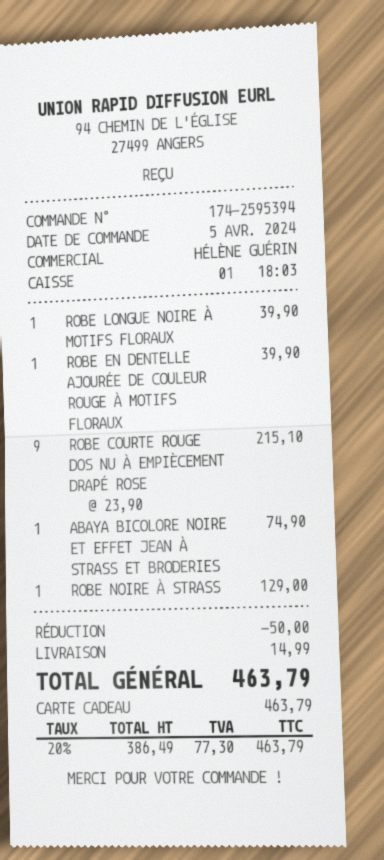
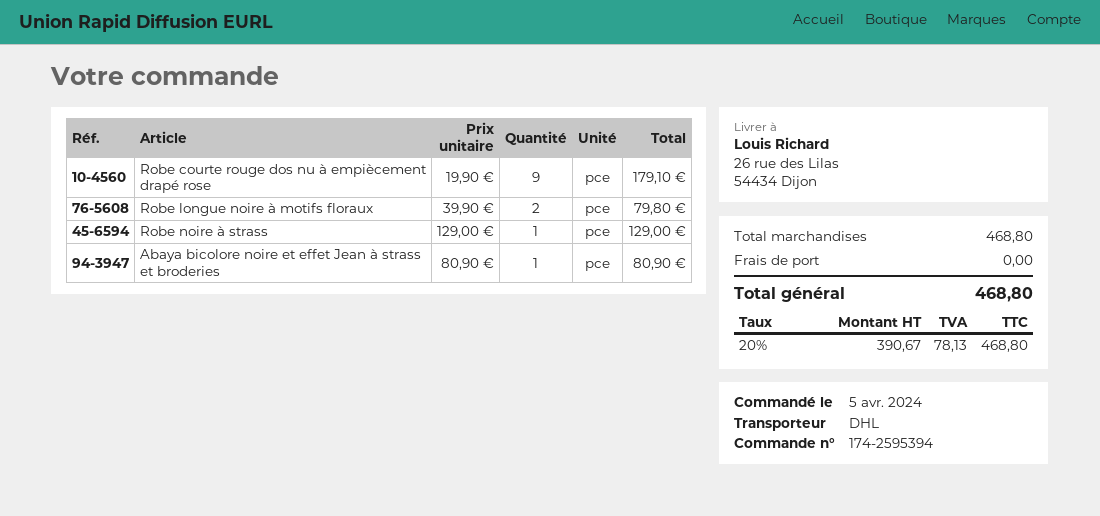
ROBE LONGUE NOIRE À MOTIFS FLORAUX: 1 x 39.90 = 39.90 -> 2 x 39.90 = 79.80
ROBE EN DENTELLE AJOURÉE DE COULEUR ROUGE À MOTIFS FLORAUX: 1 x 39.90 = 39.90 -> none
ROBE COURTE ROUGE DOS NU À EMPIÈCEMENT DRAPÉ ROSE: 9 x 23.90 = 215.10 -> 9 x 19.90 = 179.10
ABAYA BICOLORE NOIRE ET EFFET JEAN À STRASS ET BRODERIES: 1 x 74.90 = 74.90 -> 1 x 80.90 = 80.90
discount: 50.00 -> none
shipping: 14.99 -> 0.00
net: 386.49 -> 390.67
tax: 20% = 77.30 -> 20% = 78.13
total: 463.79 -> 468.80

